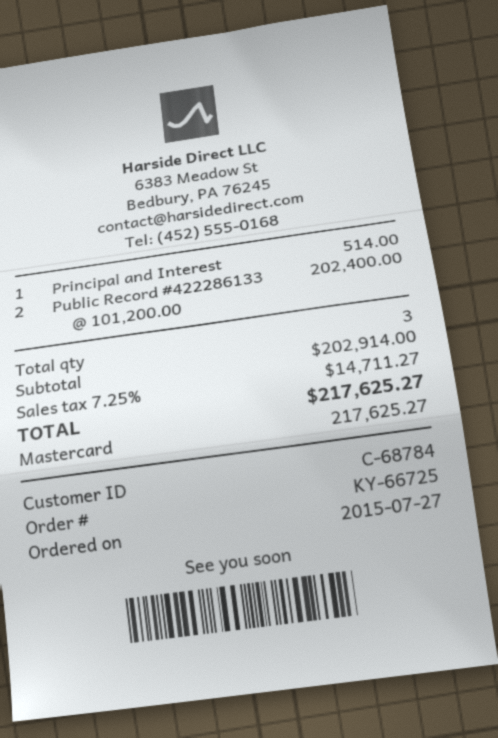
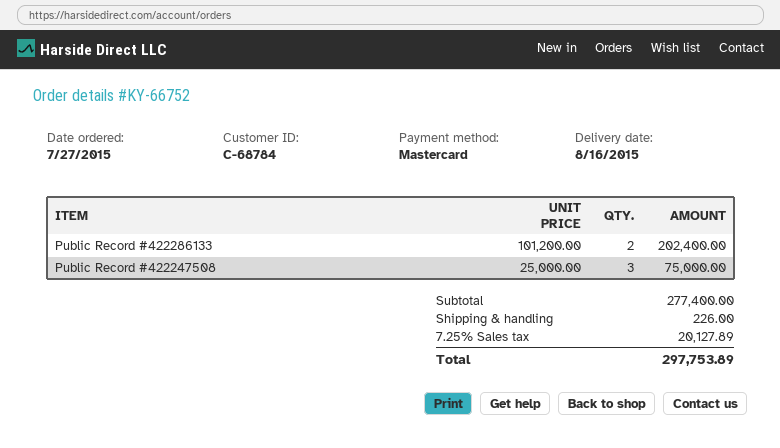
order number: KY-66725 -> KY-66752
Principal and Interest: 1 x 514.00 = 514.00 -> none
Public Record #422247508: none -> 3 x 25000.00 = 75000.00
subtotal: 202914.00 -> 277400.00
shipping: none -> 226.00
tax: 7.25% = 14711.27 -> 7.25% = 20127.89
total: 217625.27 -> 297753.89

